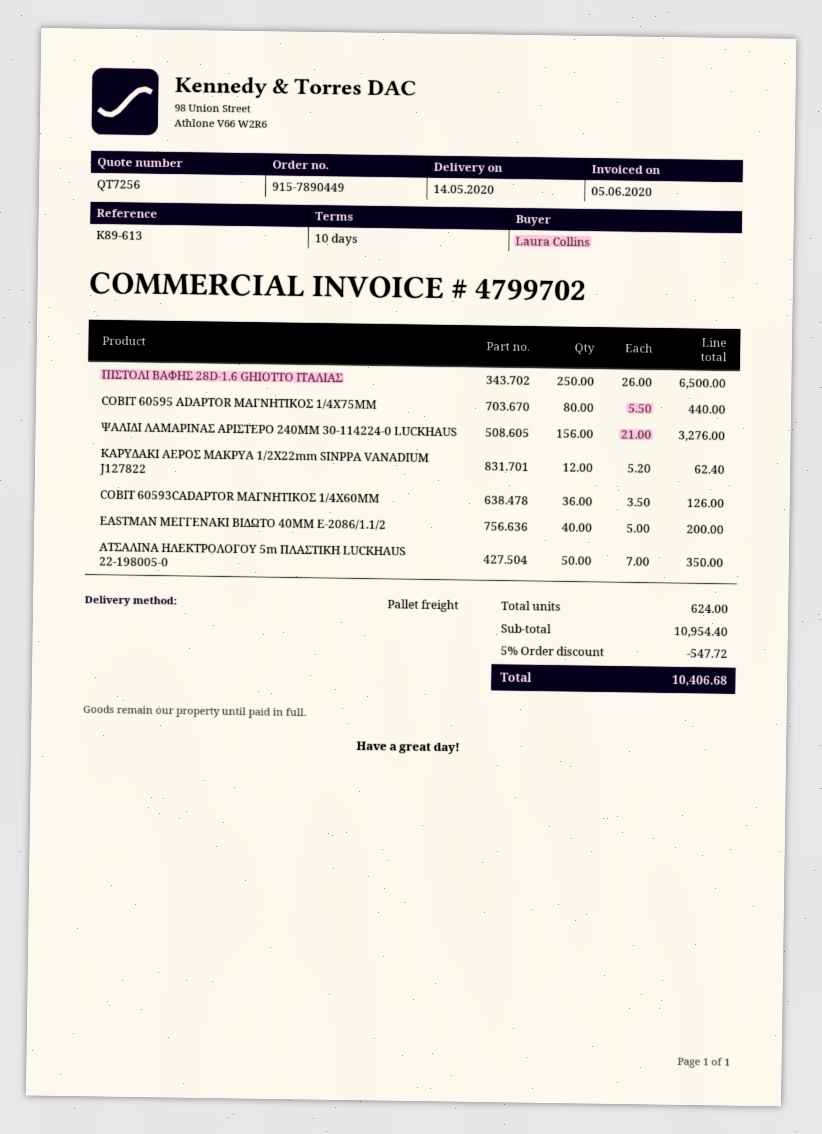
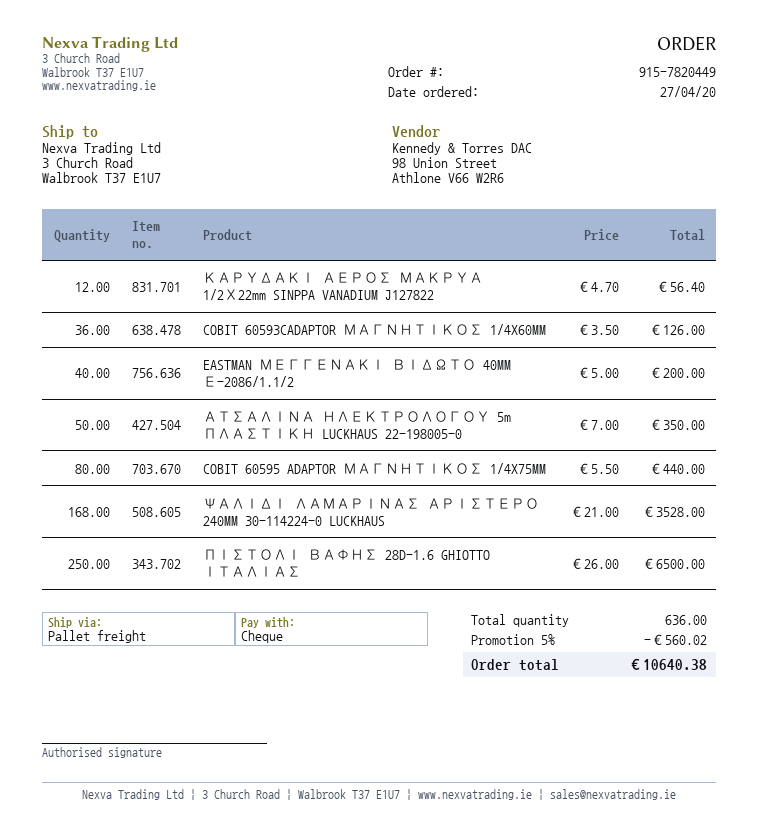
order number: 915-7890449 -> 915-7820449
ΨΑΛΙΔΙ ΛΑΜΑΡΙΝΑΣ ΑΡΙΣΤΕΡΟ 240MM 30-114224-0 LUCKHAUS: 156 x 21.00 = 3276.00 -> 168 x 21.00 = 3528.00
ΚΑΡΥΔΑΚΙ ΑΕΡΟΣ ΜΑΚΡΥΑ 1/2Χ22mm SINPPA VANADIUM J127822: 12 x 5.20 = 62.40 -> 12 x 4.70 = 56.40
total quantity: 624 -> 636
discount: 5% = 547.72 -> 5% = 560.02
total: 10406.68 -> 10640.38

